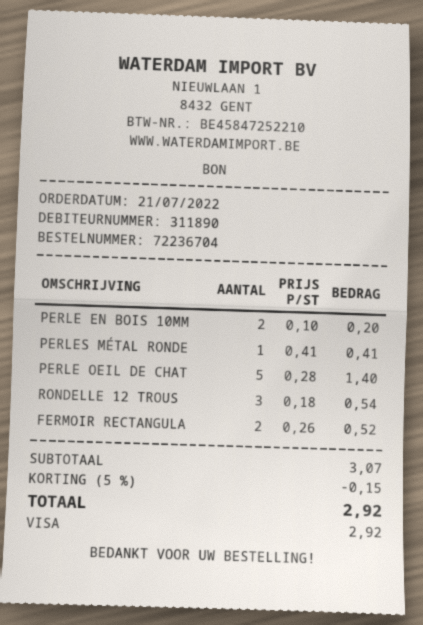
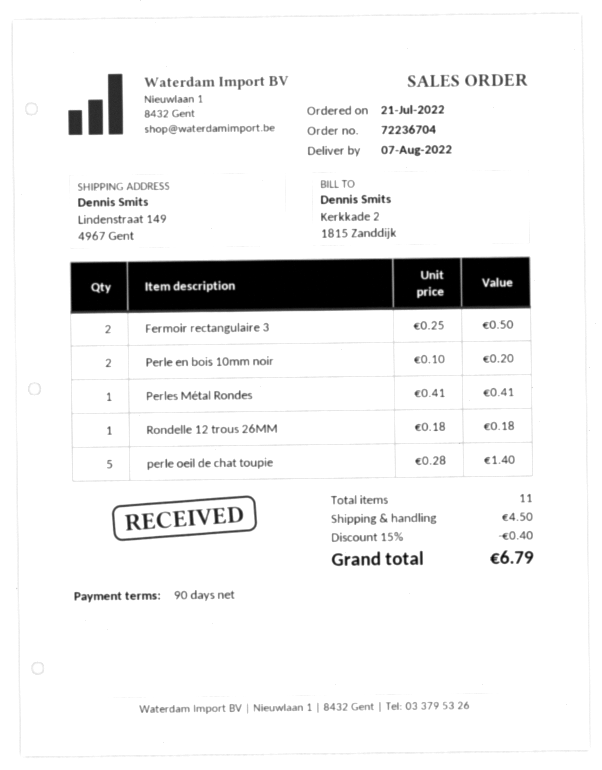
RONDELLE 12 TROUS: 3 x 0.18 = 0.54 -> 1 x 0.18 = 0.18
FERMOIR RECTANGULA: 2 x 0.26 = 0.52 -> 2 x 0.25 = 0.50
discount: 5% = 0.15 -> 15% = 0.40
shipping: none -> 4.50
total: 2.92 -> 6.79

